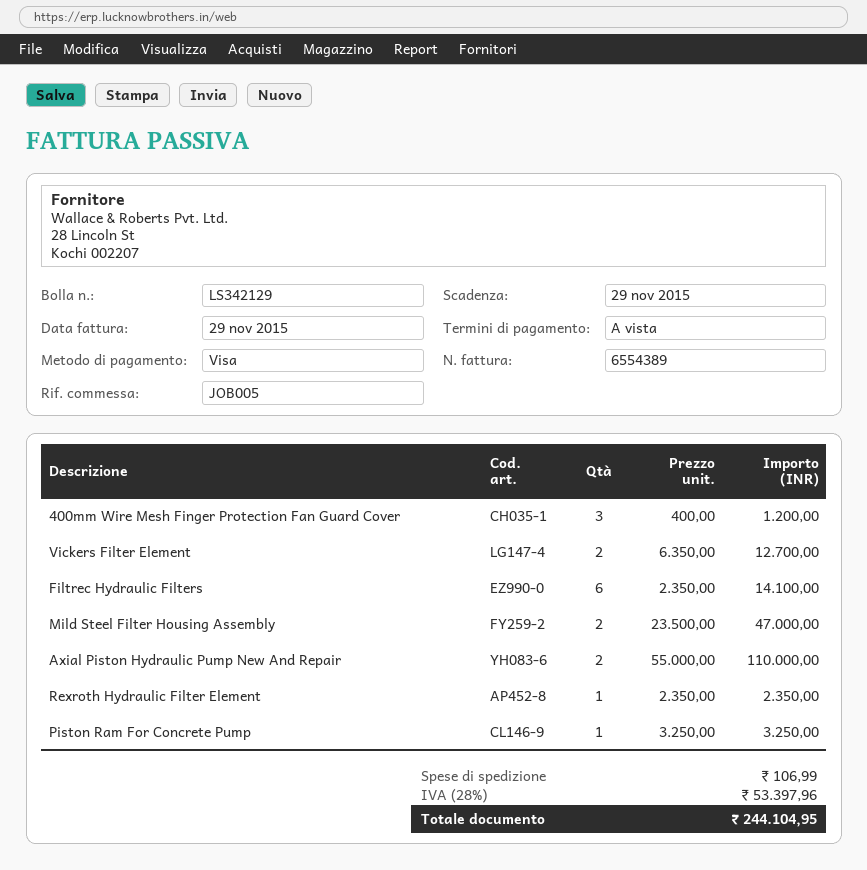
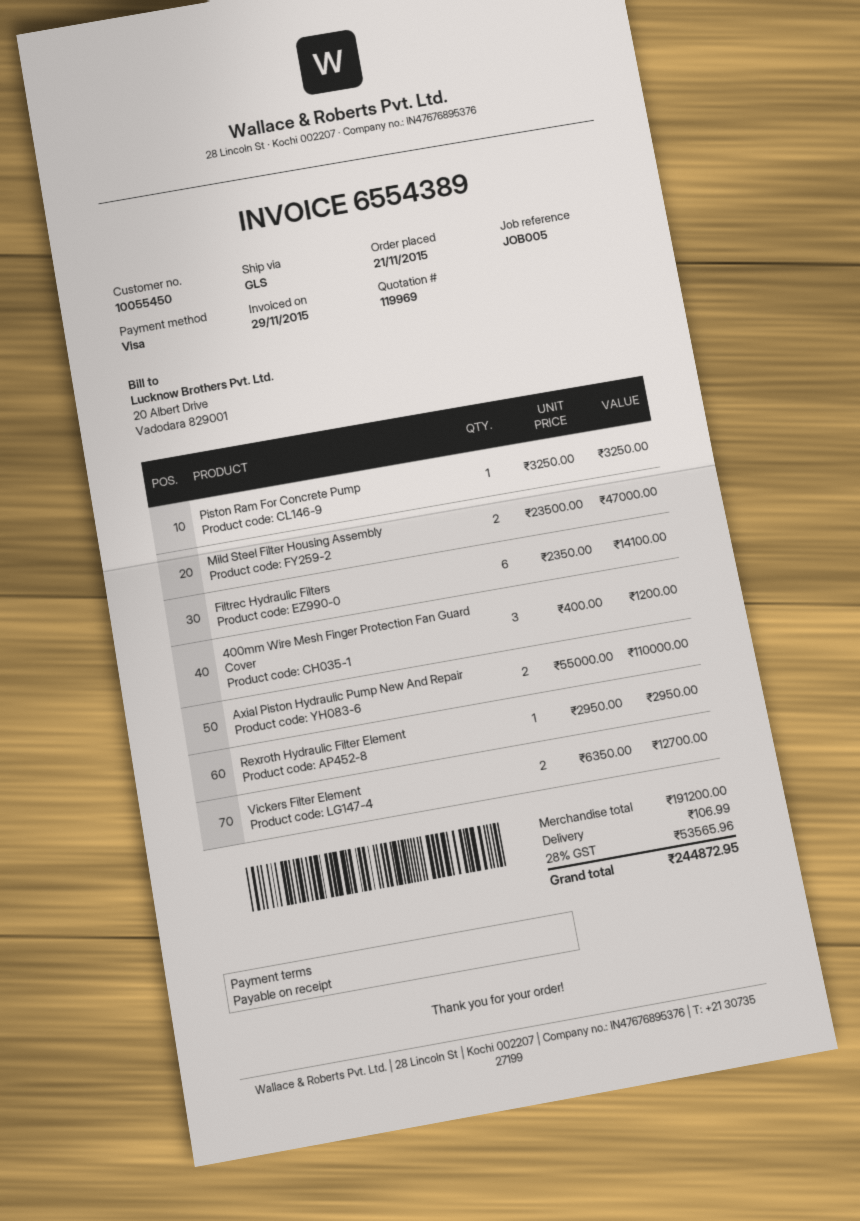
Rexroth Hydraulic Filter Element: 1 x 2350.00 = 2350.00 -> 1 x 2950.00 = 2950.00
tax: 28% = 53397.96 -> 28% = 53565.96
total: 244104.95 -> 244872.95

